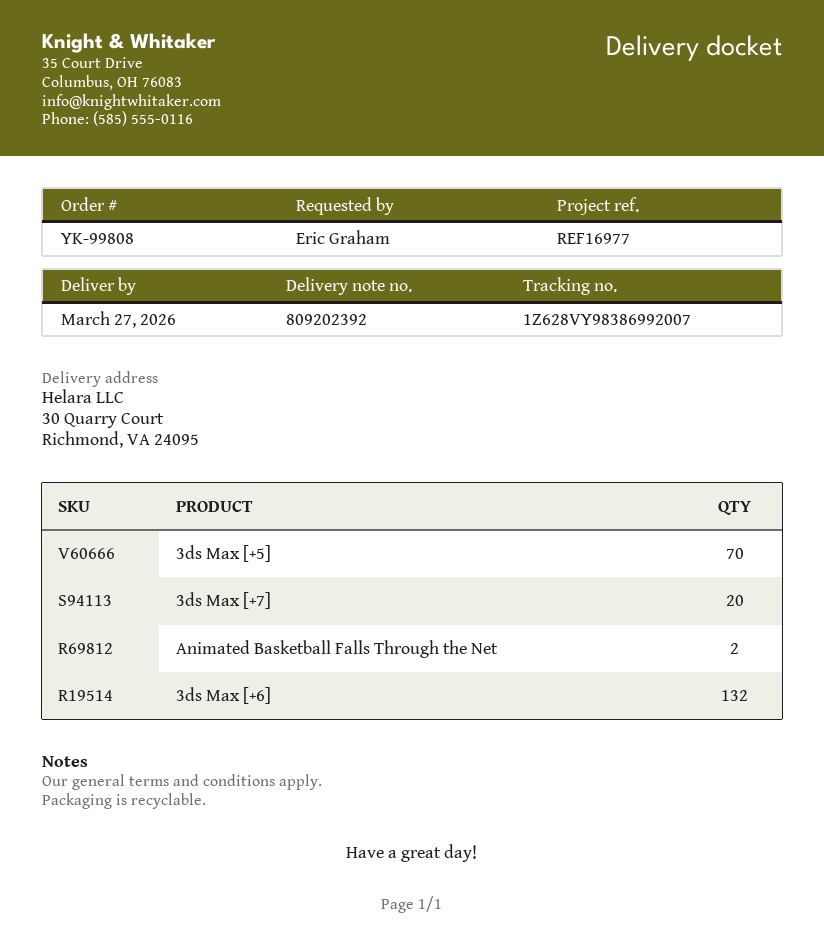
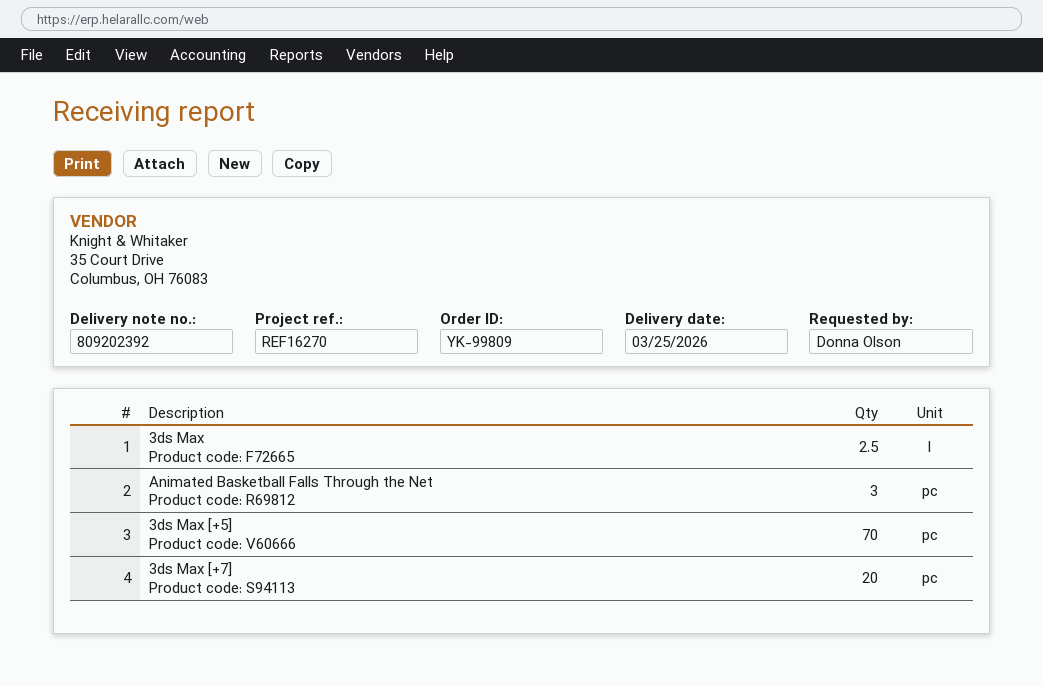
order number: YK-99808 -> YK-99809
delivery date: 2026-03-27 -> 2026-03-25
reference: REF16977 -> REF16270
ordered by: Eric Graham -> Donna Olson
Animated Basketball Falls Through the Net: 2 -> 3
3ds Max [+6]: 132 -> none
3ds Max: none -> 2.5

